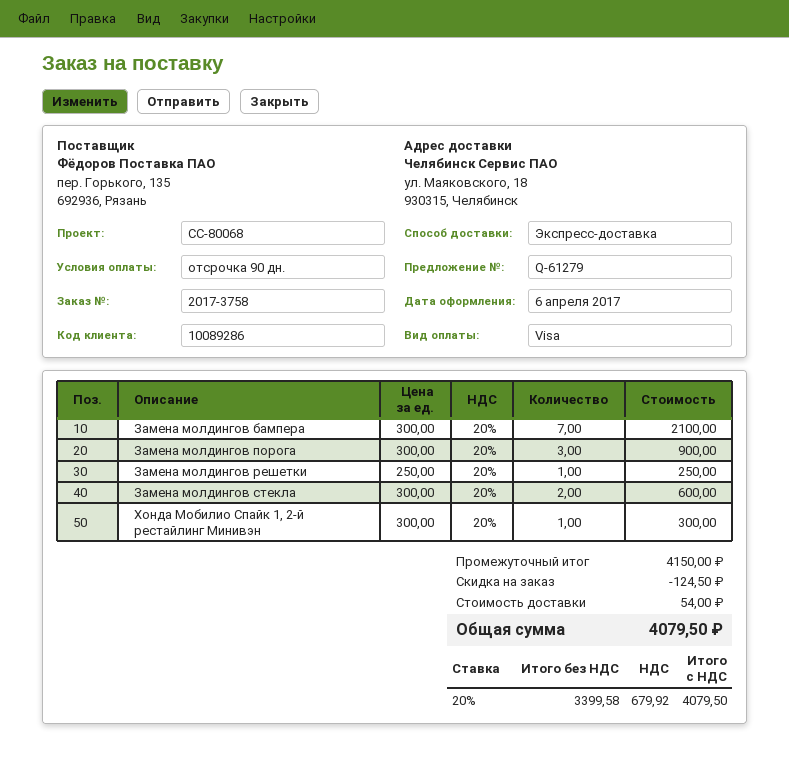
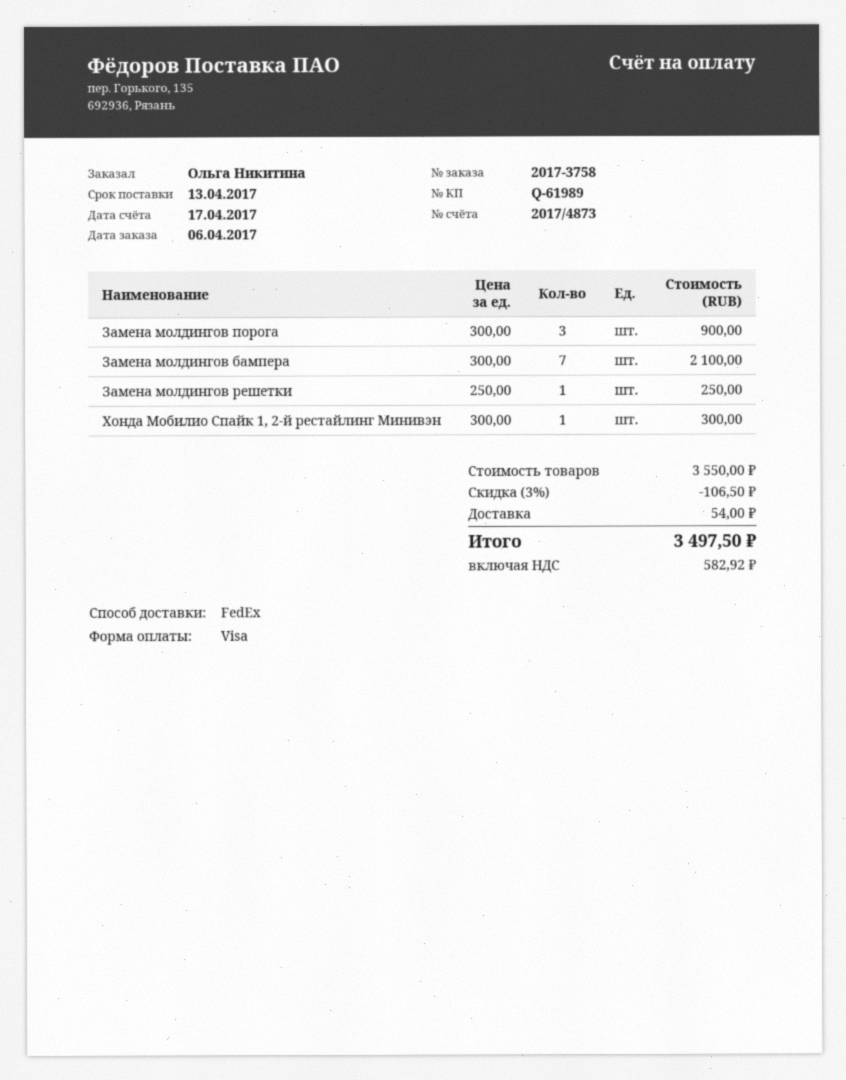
quote number: Q-61279 -> Q-61989
shipping method: express -> FedEx
Замена молдингов стекла: 2 x 300.00 = 600.00 -> none
subtotal: 4150.00 -> 3550.00
discount: 124.50 -> 106.50
tax: 679.92 -> 582.92
total: 4079.50 -> 3497.50

